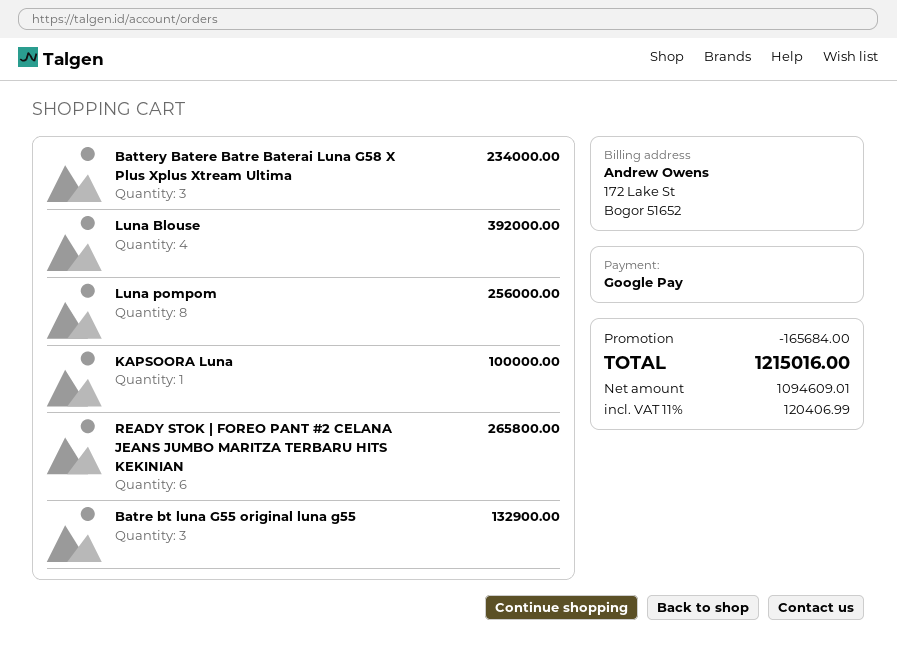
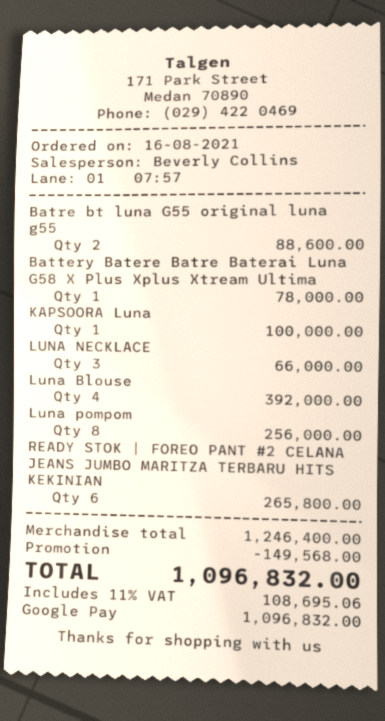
Battery Batere Batre Baterai Luna G58 X Plus Xplus Xtream Ultima: 3 for 234000.00 -> 1 for 78000.00
Batre bt luna G55 original luna g55: 3 for 132900.00 -> 2 for 88600.00
LUNA NECKLACE: none -> 3 for 66000.00
discount: 165684.00 -> 149568.00
tax: 11% = 120406.99 -> 11% = 108695.06
total: 1215016.00 -> 1096832.00

